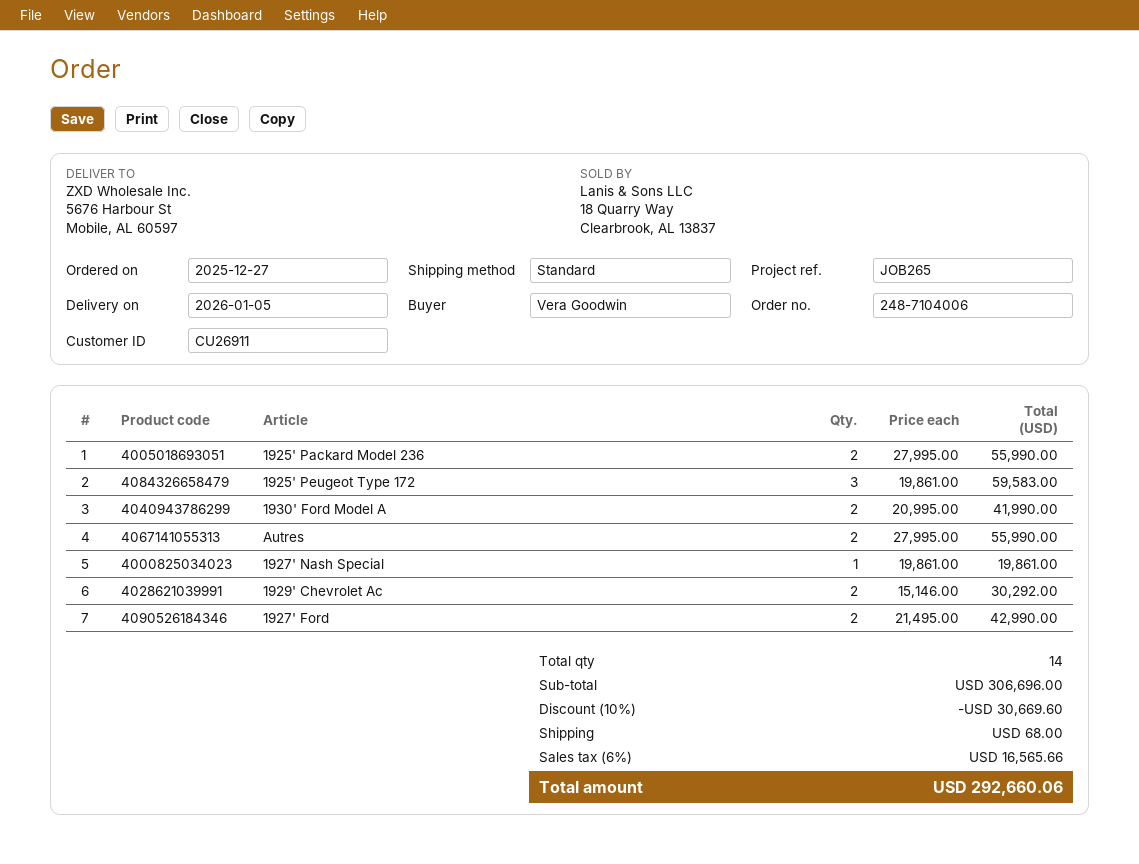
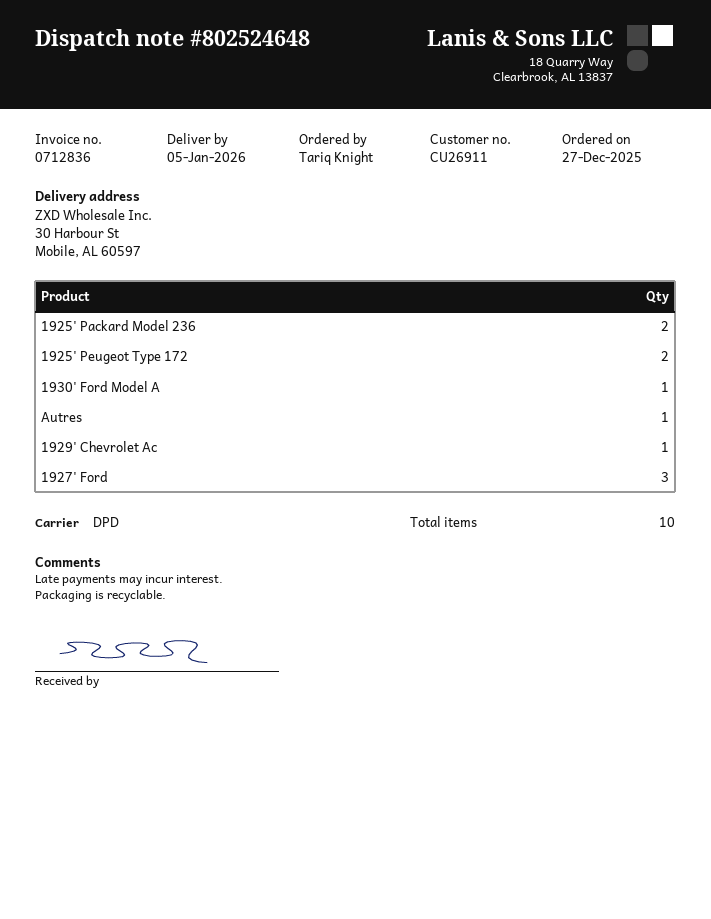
ordered by: Vera Goodwin -> Tariq Knight
shipping method: standard -> DPD
ship to: 5676 Harbour St, Mobile, AL 60597 -> 30 Harbour St, Mobile, AL 60597
1925' Peugeot Type 172: 3 -> 2
1930' Ford Model A: 2 -> 1
Autres: 2 -> 1
1927' Nash Special: 1 -> none
1929' Chevrolet Ac: 2 -> 1
1927' Ford: 2 -> 3
total quantity: 14 -> 10

